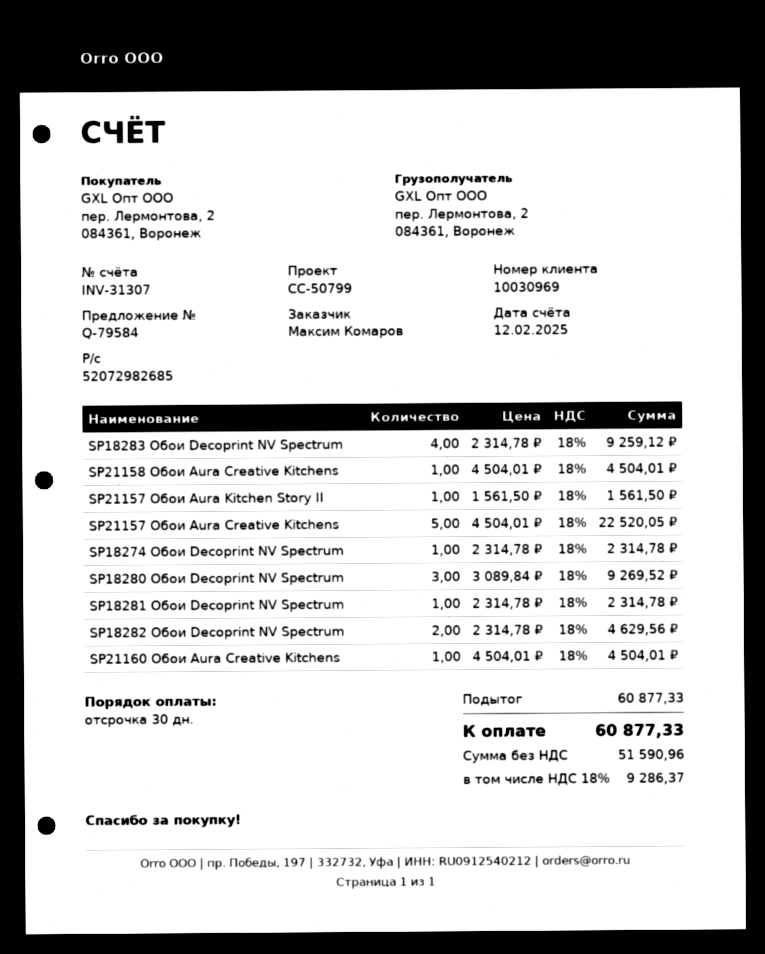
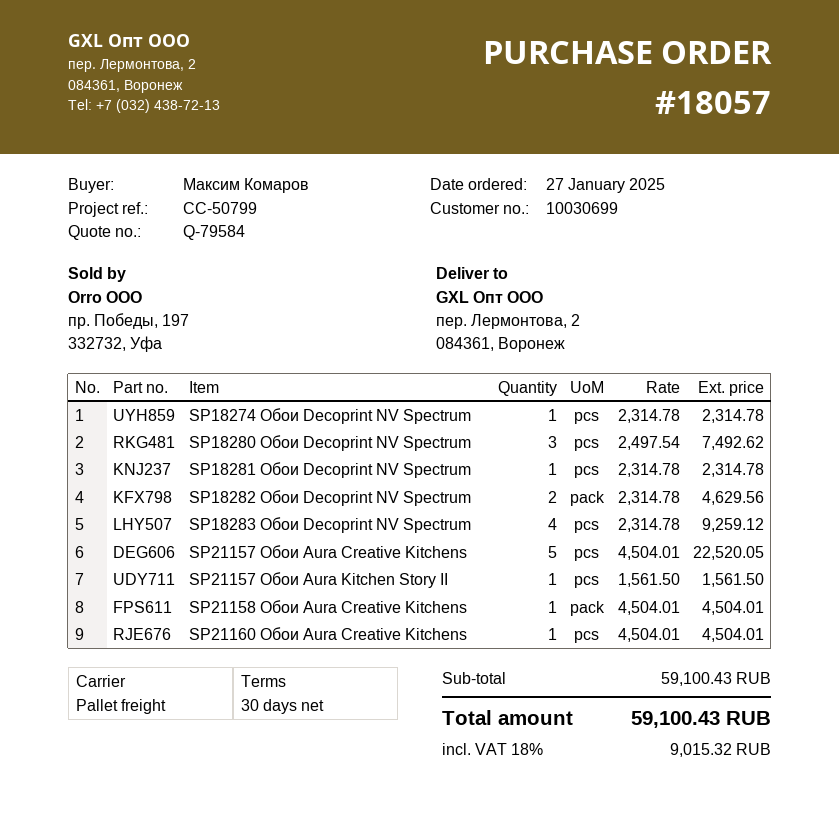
customer number: 10030969 -> 10030699
SP18280 Обои Decoprint NV Spectrum: 3 x 3089.84 = 9269.52 -> 3 x 2497.54 = 7492.62
subtotal: 60877.33 -> 59100.43
tax: 18% = 9286.37 -> 18% = 9015.32
total: 60877.33 -> 59100.43

